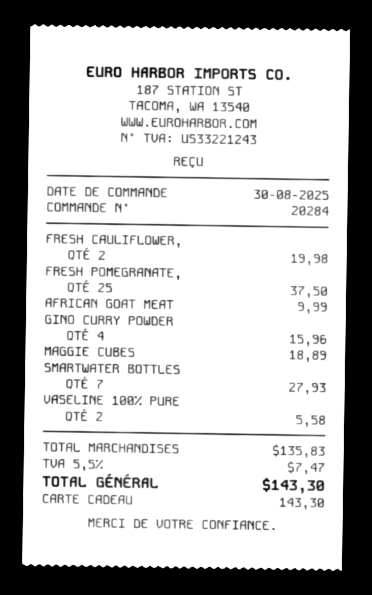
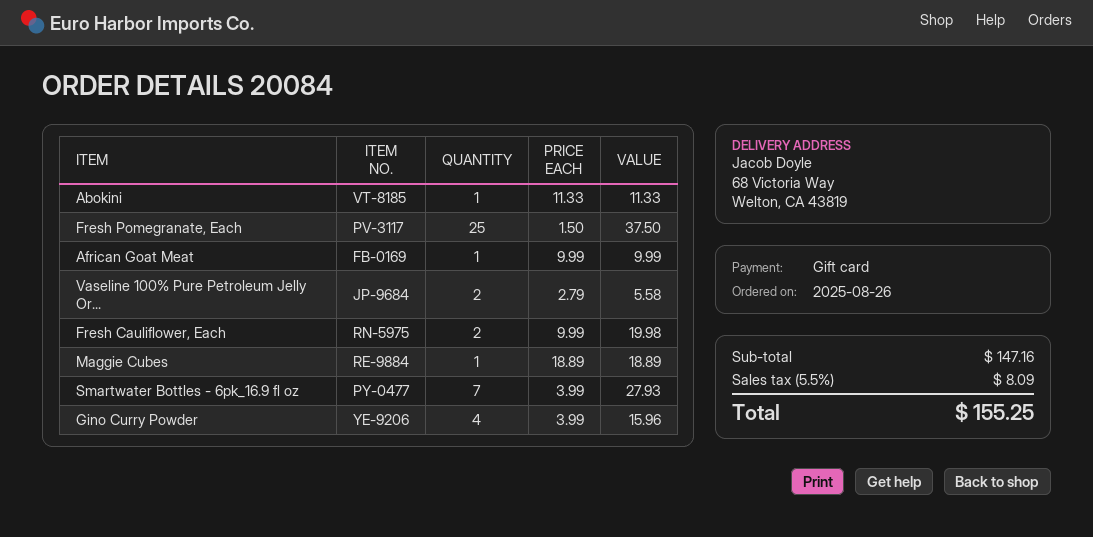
order number: 20284 -> 20084
order date: 2025-08-30 -> 2025-08-26
Abokini: none -> 1 for 11.33
subtotal: 135.83 -> 147.16
tax: 5.5% = 7.47 -> 5.5% = 8.09
total: 143.30 -> 155.25

